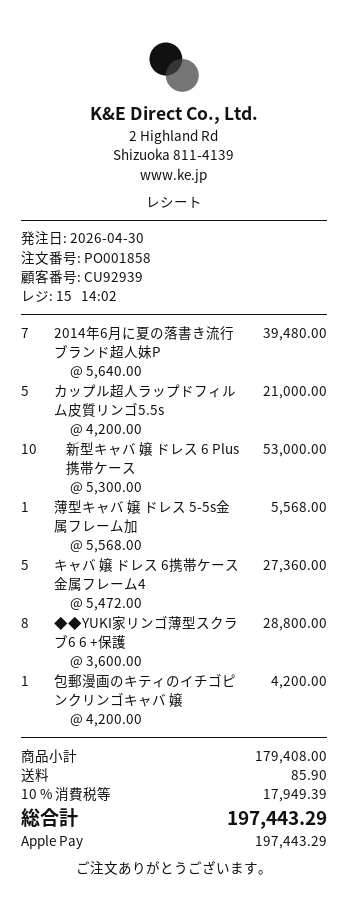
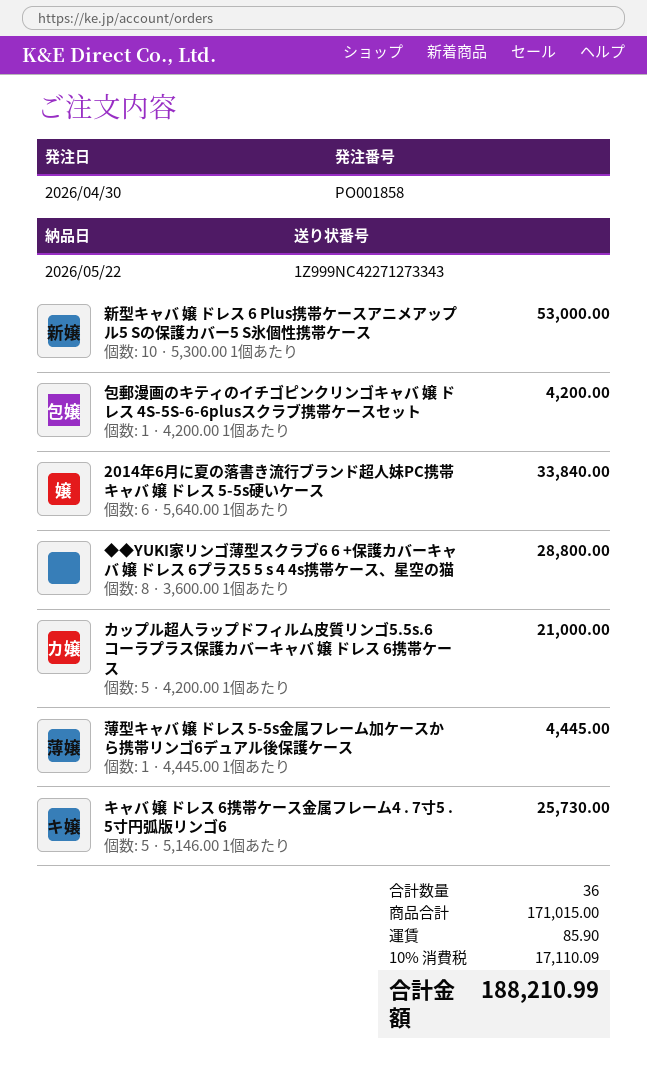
2014年6月に夏の落書き流行ブランド超人妹P: 7 x 5640.00 = 39480.00 -> 6 x 5640.00 = 33840.00
薄型キャバ 嬢 ドレス 5-5s金属フレーム加: 1 x 5568.00 = 5568.00 -> 1 x 4445.00 = 4445.00
キャバ 嬢 ドレス 6携帯ケース金属フレーム4: 5 x 5472.00 = 27360.00 -> 5 x 5146.00 = 25730.00
subtotal: 179408.00 -> 171015.00
tax: 10% = 17949.39 -> 10% = 17110.09
total: 197443.29 -> 188210.99

